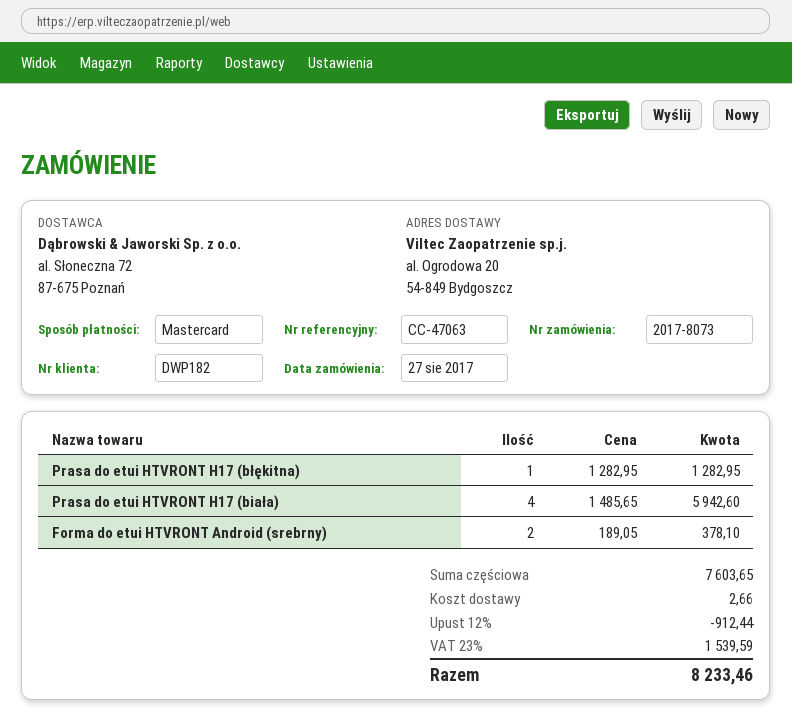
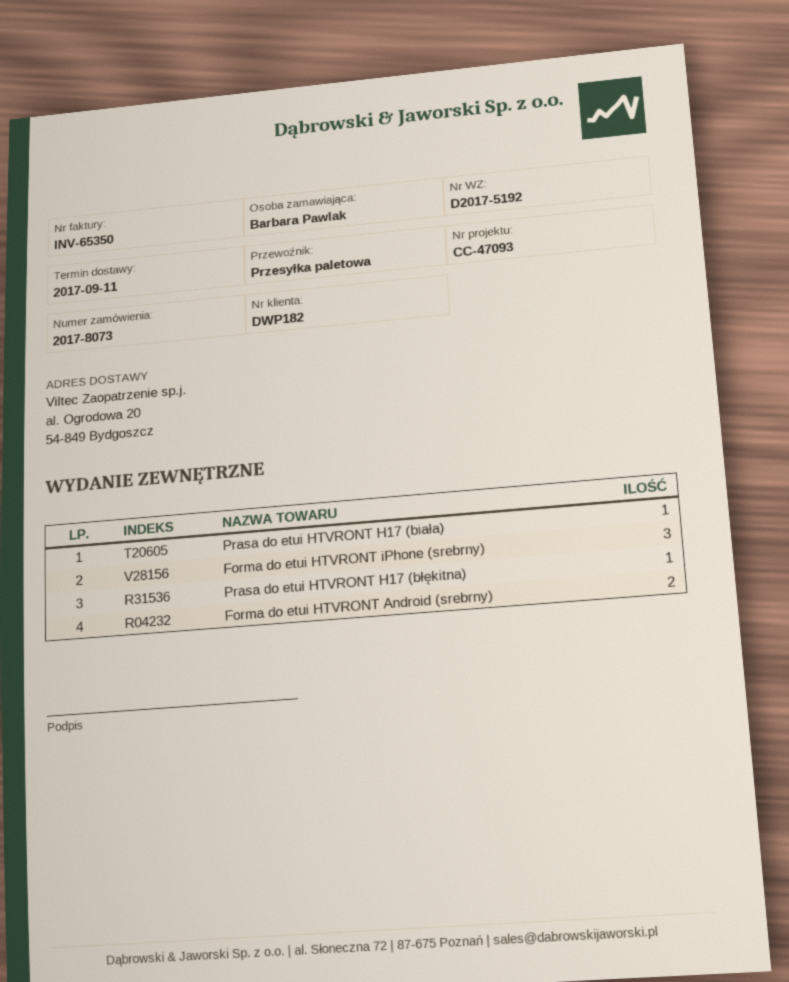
reference: CC-47063 -> CC-47093
Prasa do etui HTVRONT H17 (biała): 4 -> 1
Forma do etui HTVRONT iPhone (srebrny): none -> 3

